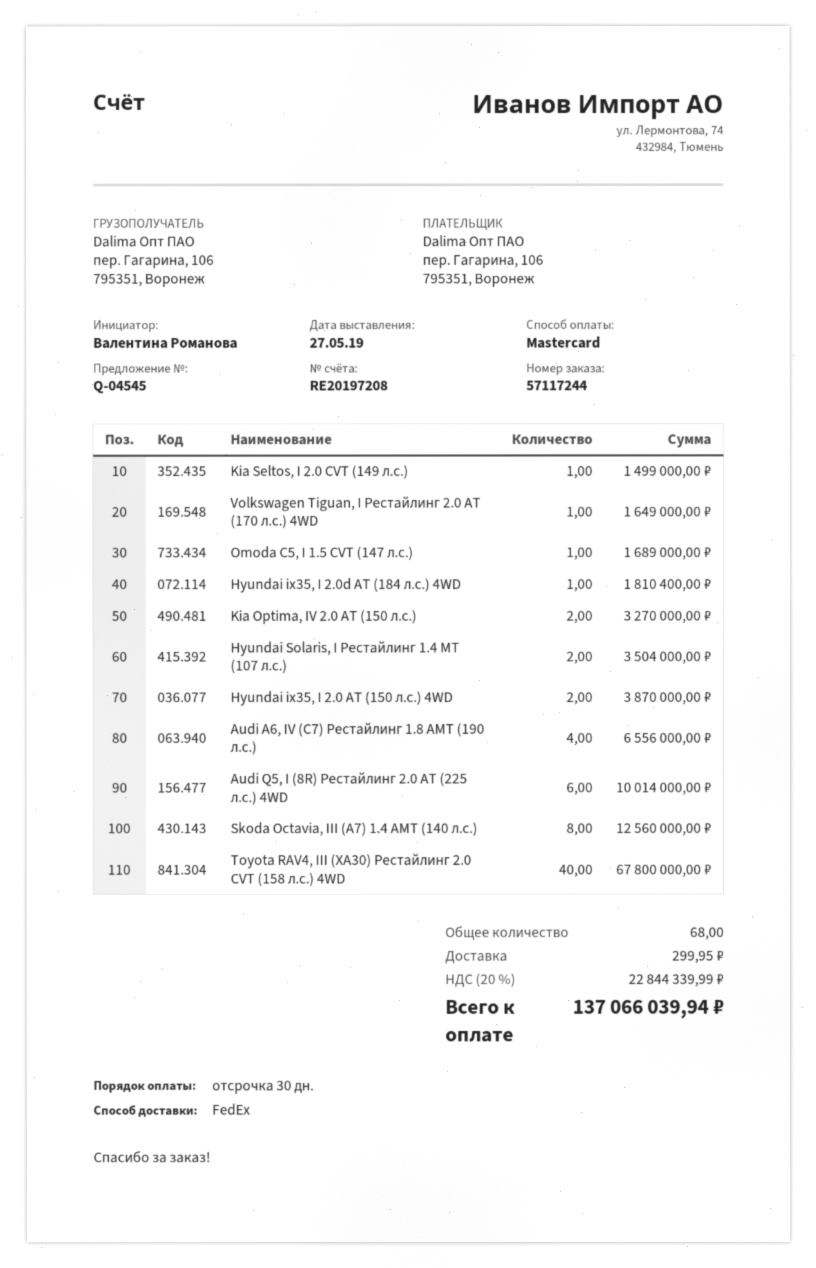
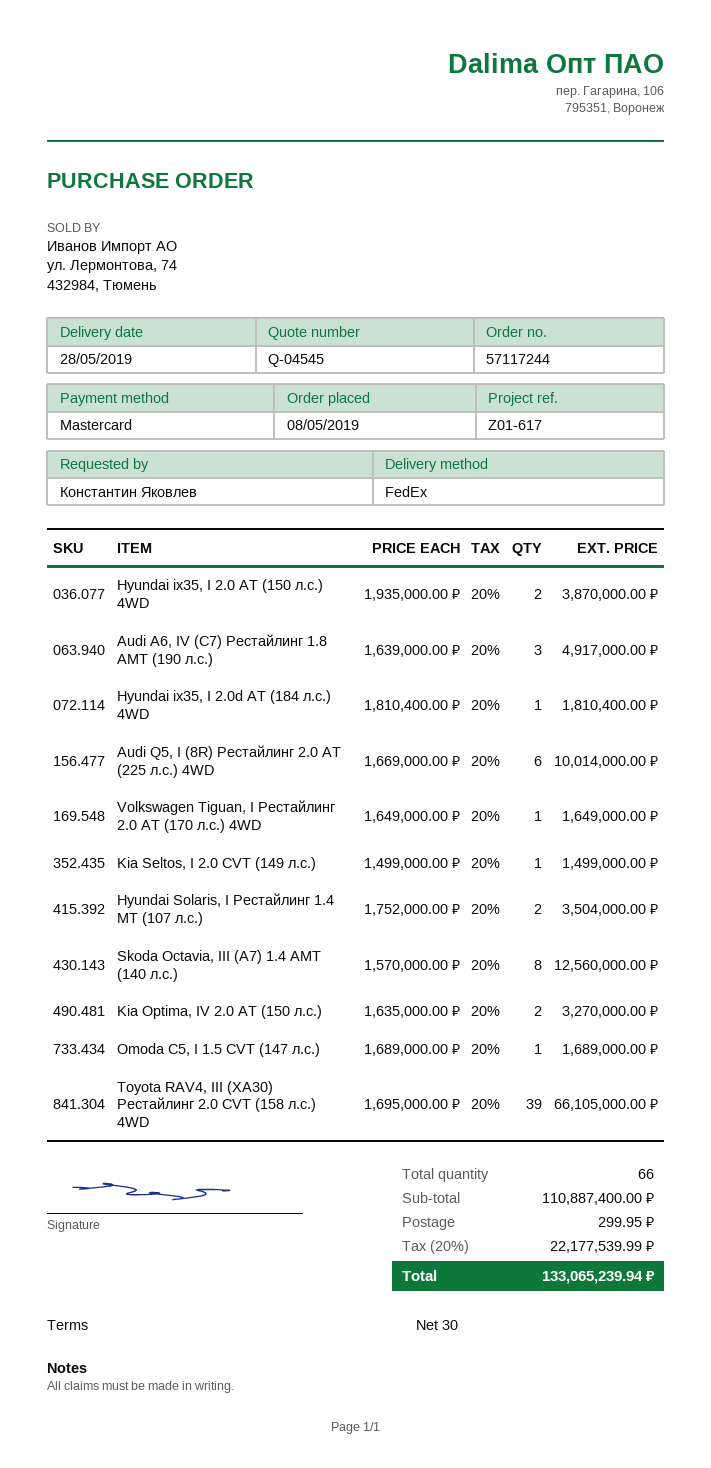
ordered by: Валентина Романова -> Константин Яковлев
Audi A6, IV (C7) Рестайлинг 1.8 AMT (190 л.с.): 4 for 6556000.00 -> 3 for 4917000.00
Toyota RAV4, III (XA30) Рестайлинг 2.0 CVT (158 л.с.) 4WD: 40 for 67800000.00 -> 39 for 66105000.00
total quantity: 68 -> 66
tax: 20% = 22844339.99 -> 20% = 22177539.99
total: 137066039.94 -> 133065239.94

